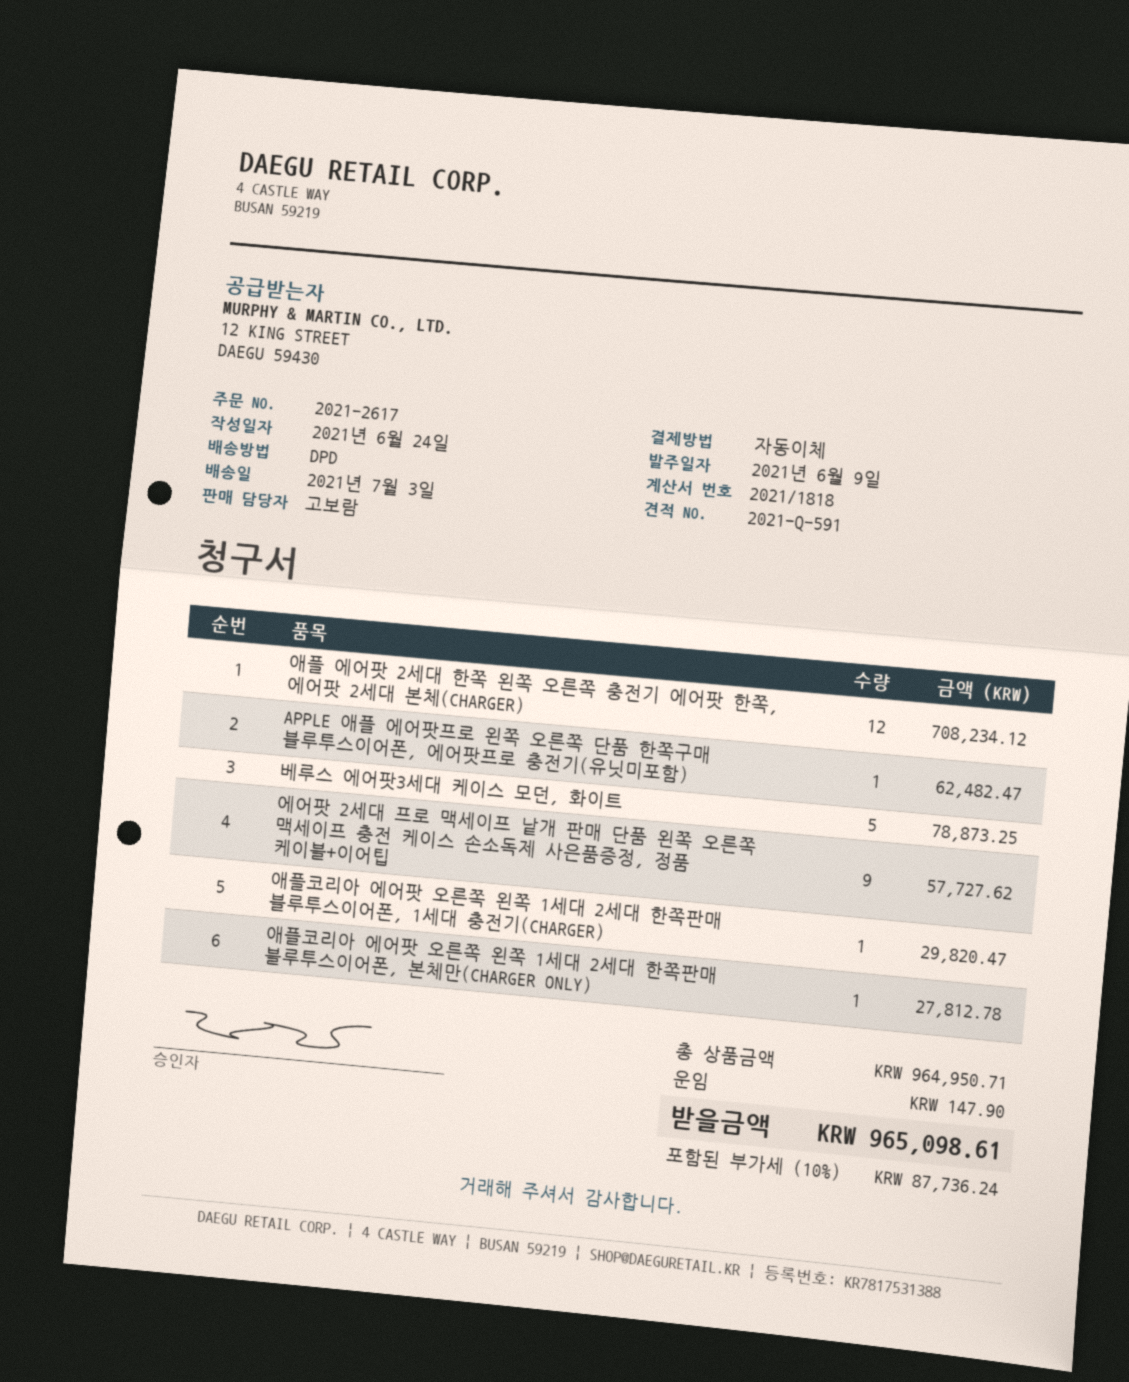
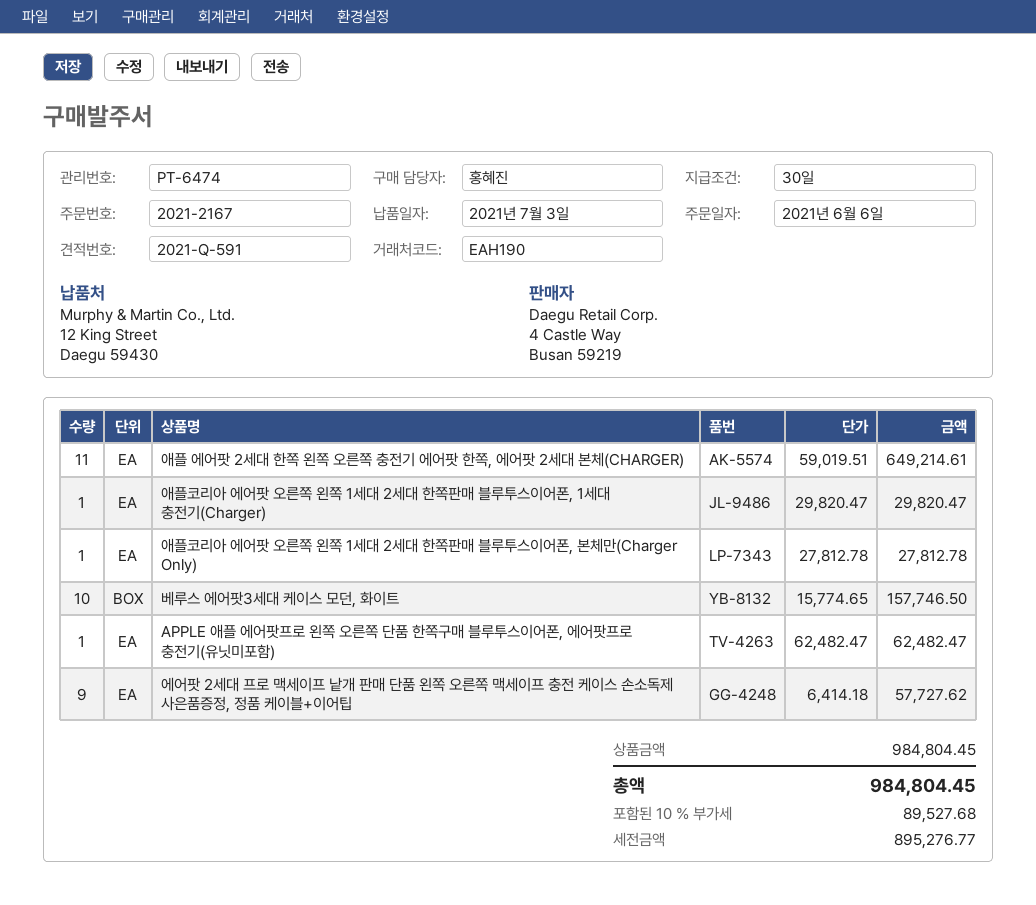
order number: 2021-2617 -> 2021-2167
order date: 2021-06-09 -> 2021-06-06
애플 에어팟 2세대 한쪽 왼쪽 오른쪽 충전기 에어팟 한쪽, 에어팟 2세대 본체(CHARGER): 12 for 708234.12 -> 11 for 649214.61
베루스 에어팟3세대 케이스 모던, 화이트: 5 for 78873.25 -> 10 for 157746.50
subtotal: 964950.71 -> 984804.45
shipping: 147.90 -> none
tax: 10% = 87736.24 -> 10% = 89527.68
total: 965098.61 -> 984804.45

